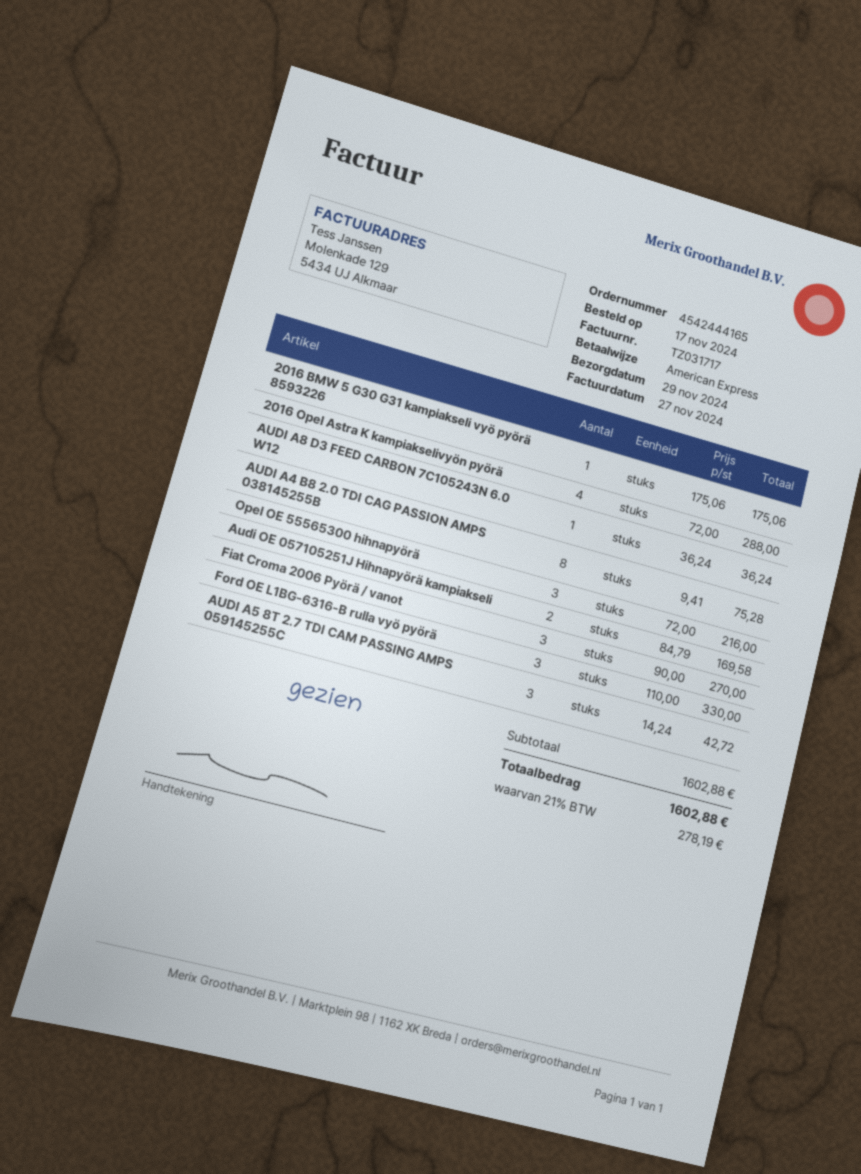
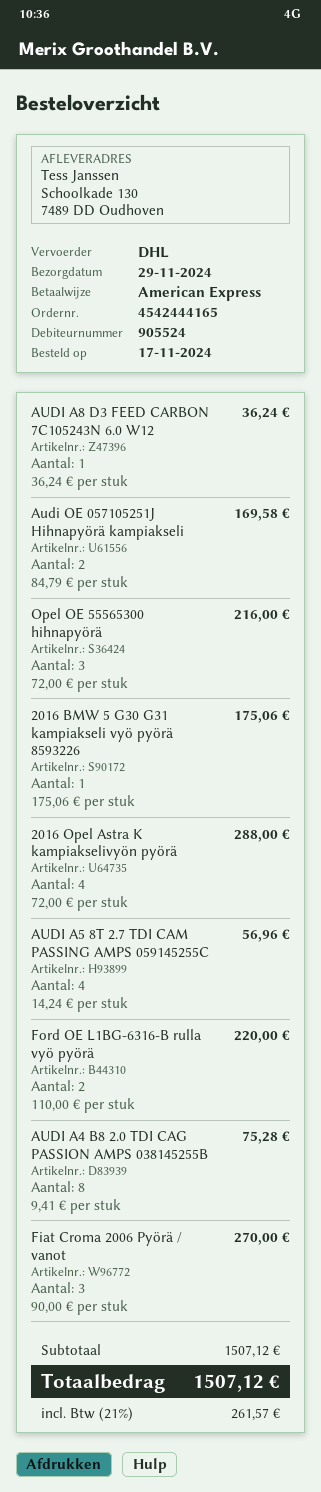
Ford OE L1BG-6316-B rulla vyö pyörä: 3 x 110.00 = 330.00 -> 2 x 110.00 = 220.00
AUDI A5 8T 2.7 TDI CAM PASSING AMPS 059145255C: 3 x 14.24 = 42.72 -> 4 x 14.24 = 56.96
subtotal: 1602.88 -> 1507.12
tax: 21% = 278.19 -> 21% = 261.57
total: 1602.88 -> 1507.12

